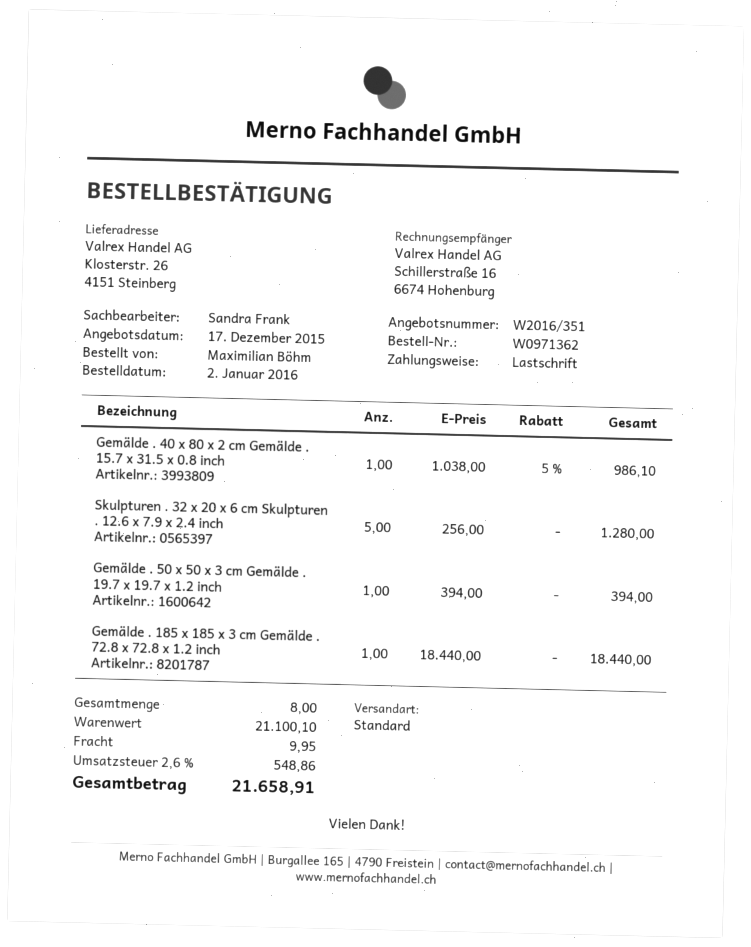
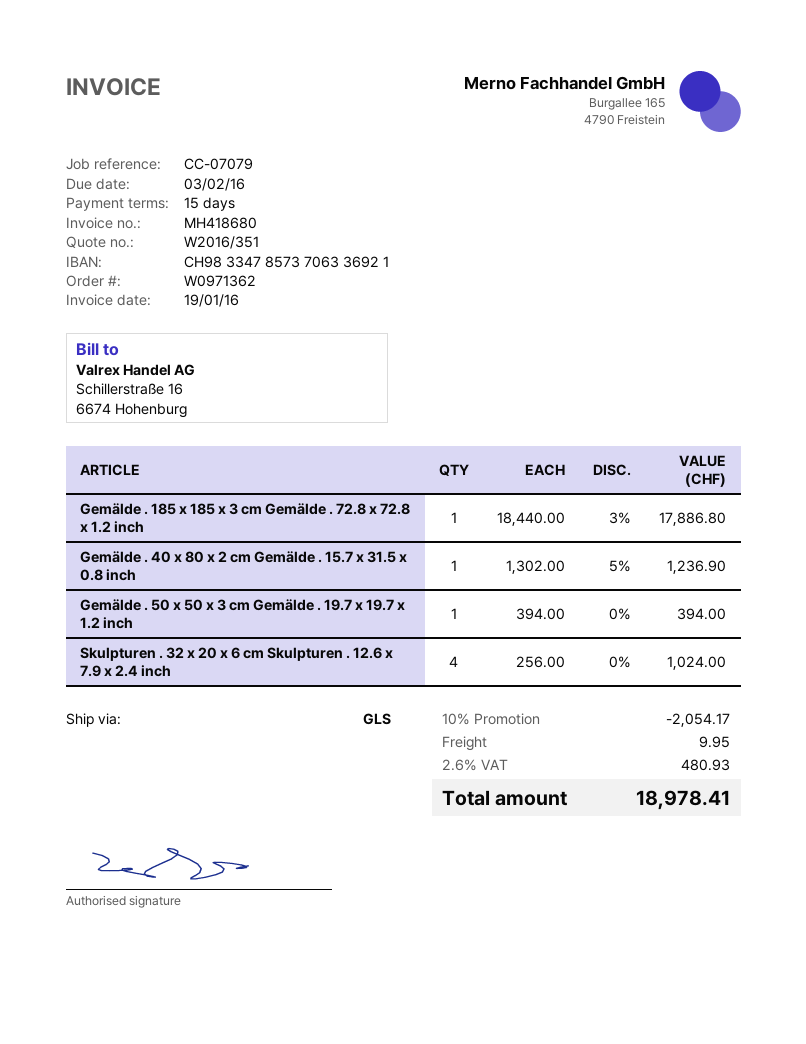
shipping method: standard -> GLS
Gemälde . 40 x 80 x 2 cm Gemälde . 15.7 x 31.5 x 0.8 inch: 1 x 1038.00 - 5% = 986.10 -> 1 x 1302.00 - 5% = 1236.90
Skulpturen . 32 x 20 x 6 cm Skulpturen . 12.6 x 7.9 x 2.4 inch: 5 x 256.00 = 1280.00 -> 4 x 256.00 = 1024.00
Gemälde . 185 x 185 x 3 cm Gemälde . 72.8 x 72.8 x 1.2 inch: 1 x 18440.00 = 18440.00 -> 1 x 18440.00 - 3% = 17886.80
discount: none -> 10% = 2054.17
tax: 2.6% = 548.86 -> 2.6% = 480.93
total: 21658.91 -> 18978.41

